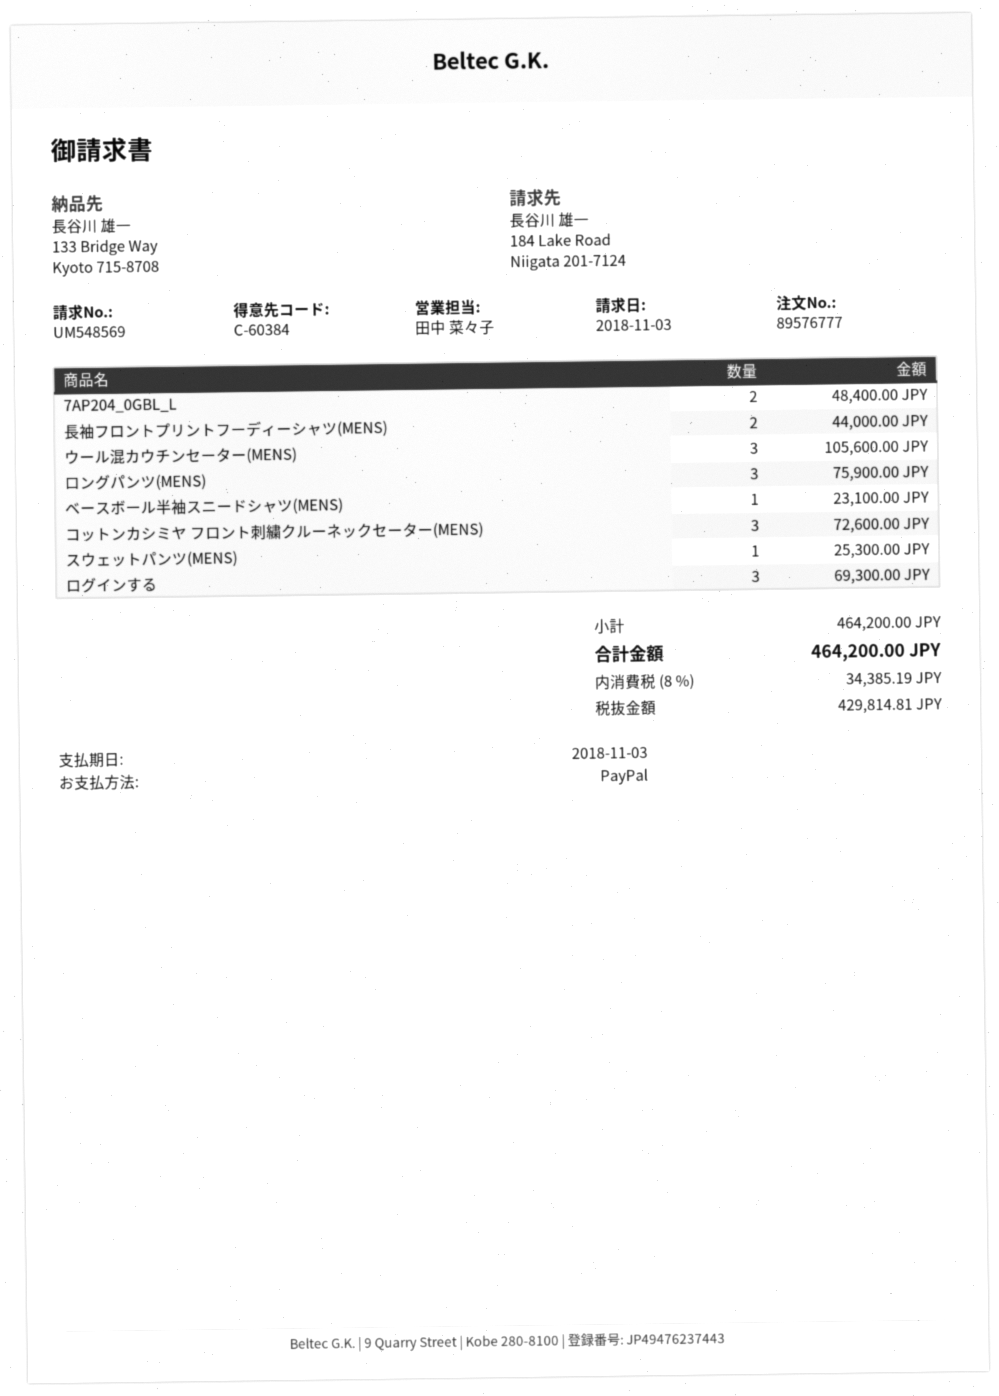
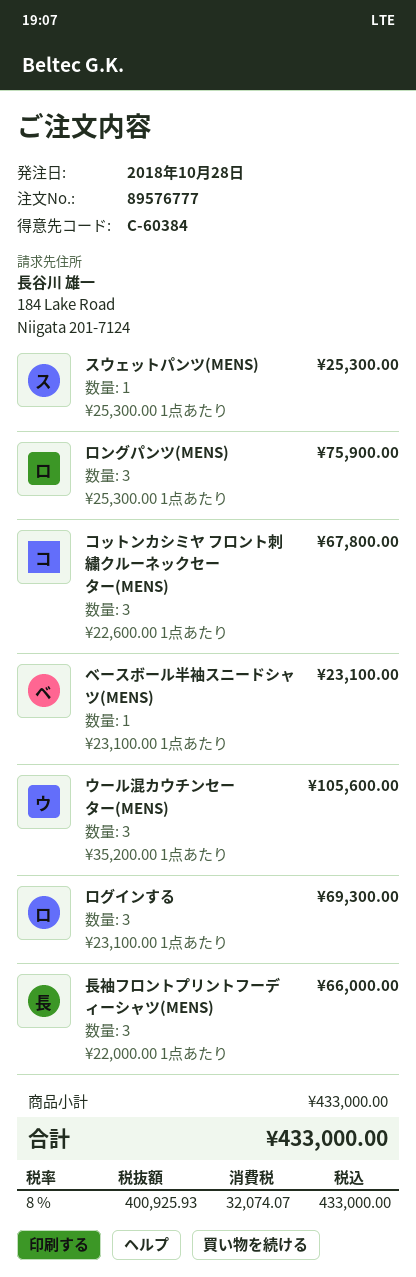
7AP204_0GBL_L: 2 for 48400.00 -> none
長袖フロントプリントフーディーシャツ(MENS): 2 for 44000.00 -> 3 for 66000.00
コットンカシミヤ フロント刺繍クルーネックセーター(MENS): 3 for 72600.00 -> 3 for 67800.00
subtotal: 464200.00 -> 433000.00
net: 429814.81 -> 400925.93
tax: 8% = 34385.19 -> 8% = 32074.07
total: 464200.00 -> 433000.00

